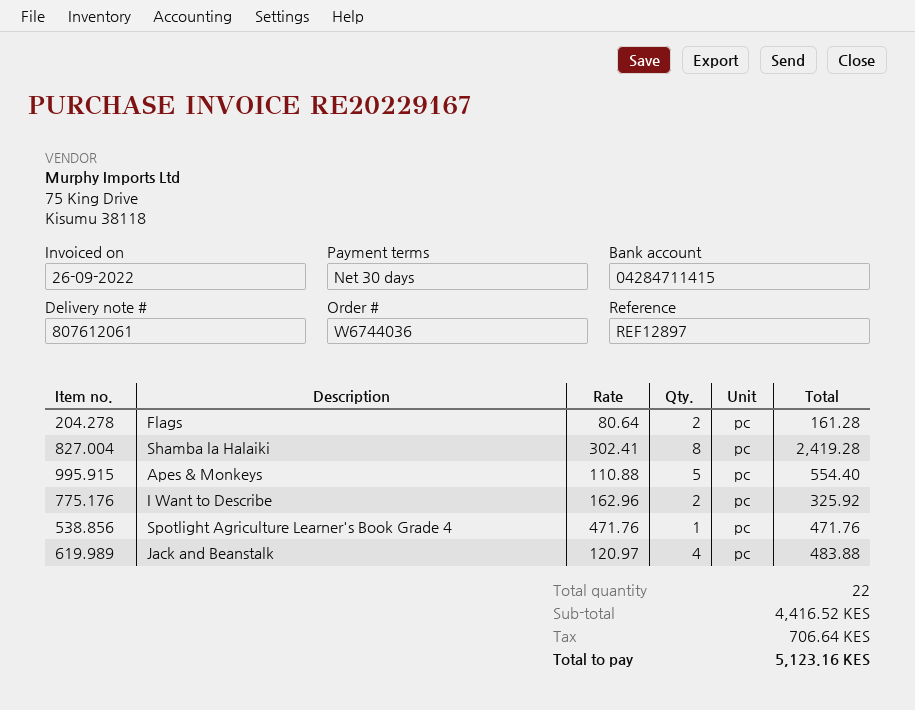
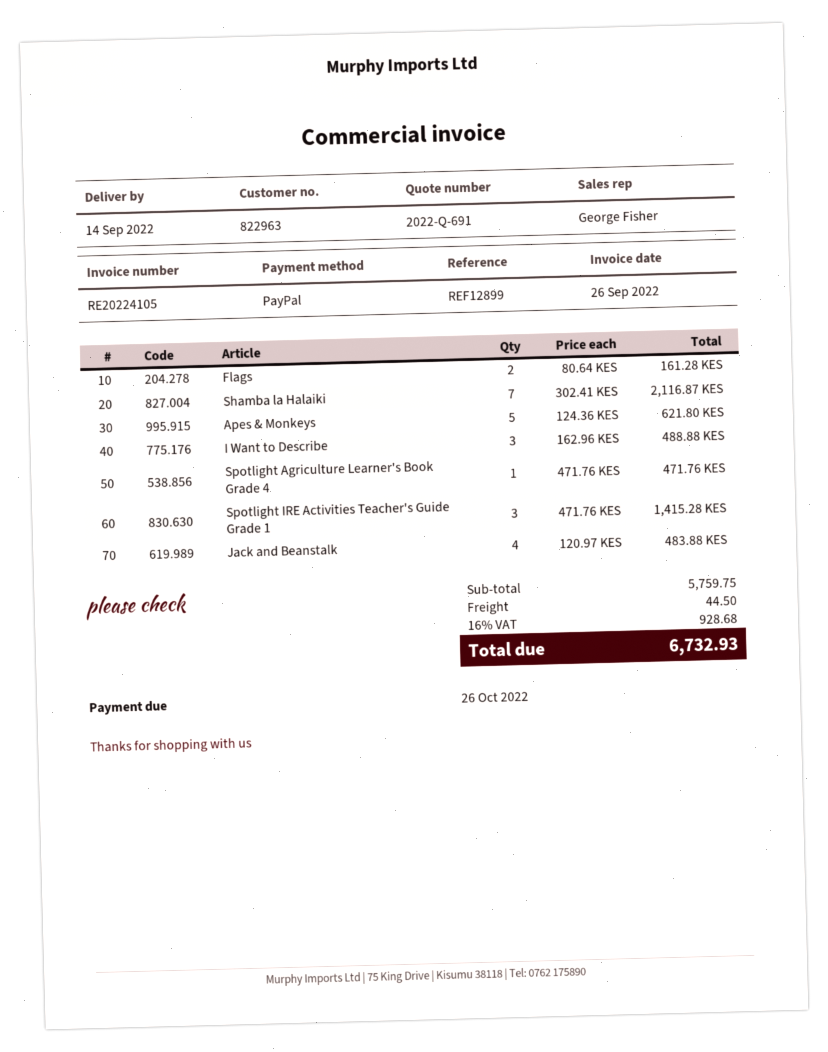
invoice number: RE20229167 -> RE20224105
reference: REF12897 -> REF12899
Shamba la Halaiki: 8 x 302.41 = 2419.28 -> 7 x 302.41 = 2116.87
Apes & Monkeys: 5 x 110.88 = 554.40 -> 5 x 124.36 = 621.80
I Want to Describe: 2 x 162.96 = 325.92 -> 3 x 162.96 = 488.88
Spotlight IRE Activities Teacher's Guide Grade 1: none -> 3 x 471.76 = 1415.28
subtotal: 4416.52 -> 5759.75
shipping: none -> 44.50
tax: 706.64 -> 928.68
total: 5123.16 -> 6732.93

